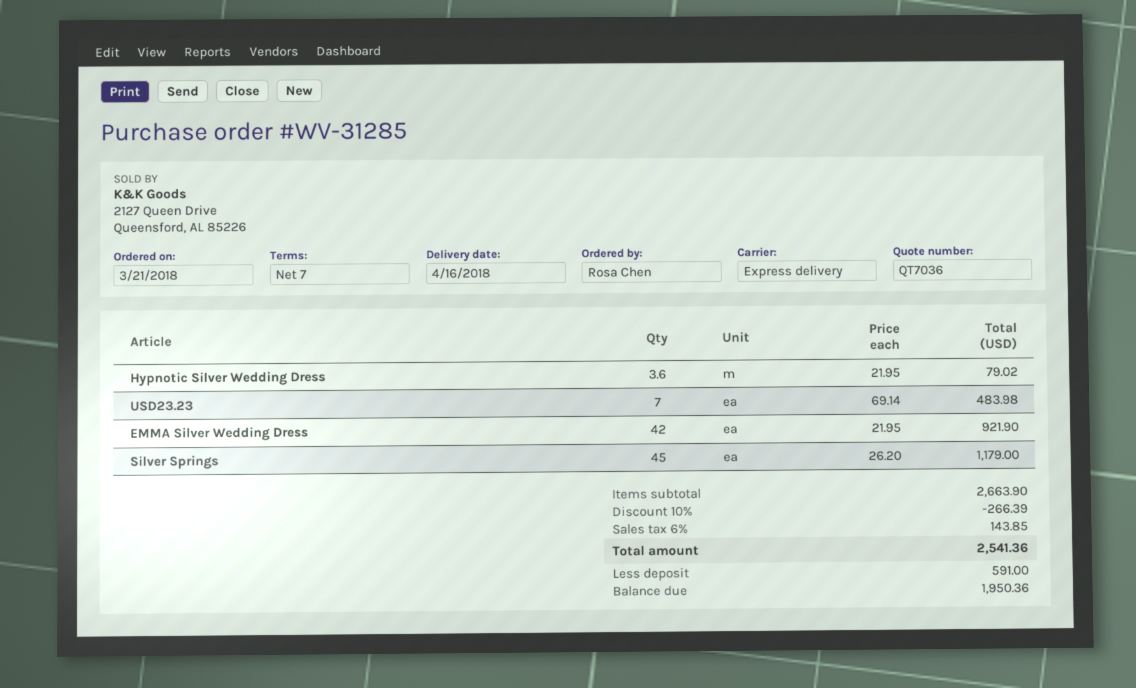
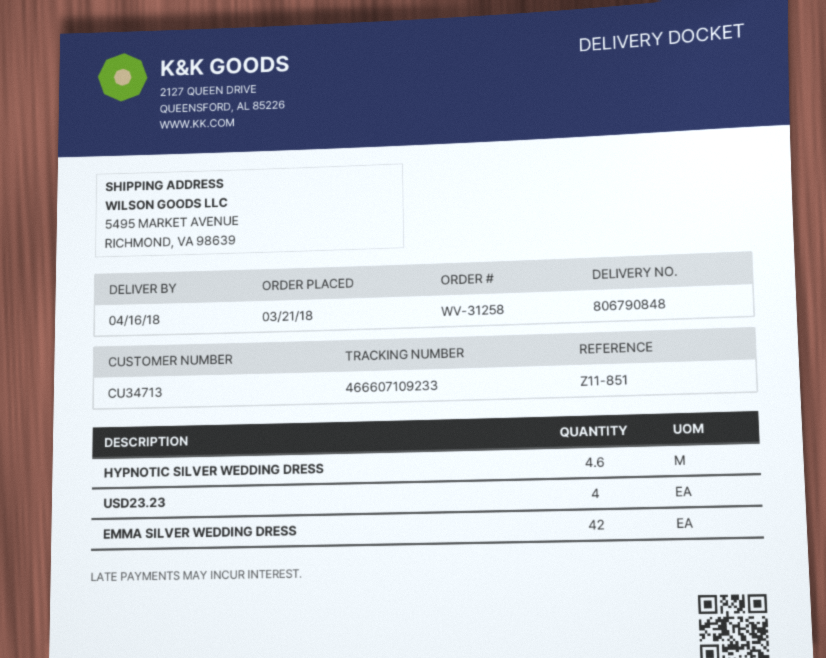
order number: WV-31285 -> WV-31258
Hypnotic Silver Wedding Dress: 3.6 -> 4.6
USD23.23: 7 -> 4
Silver Springs: 45 -> none

